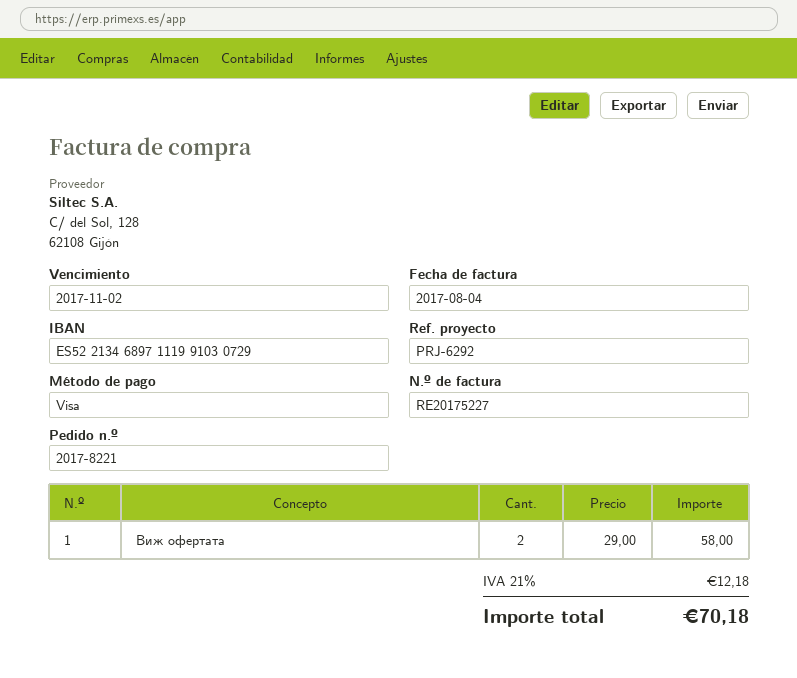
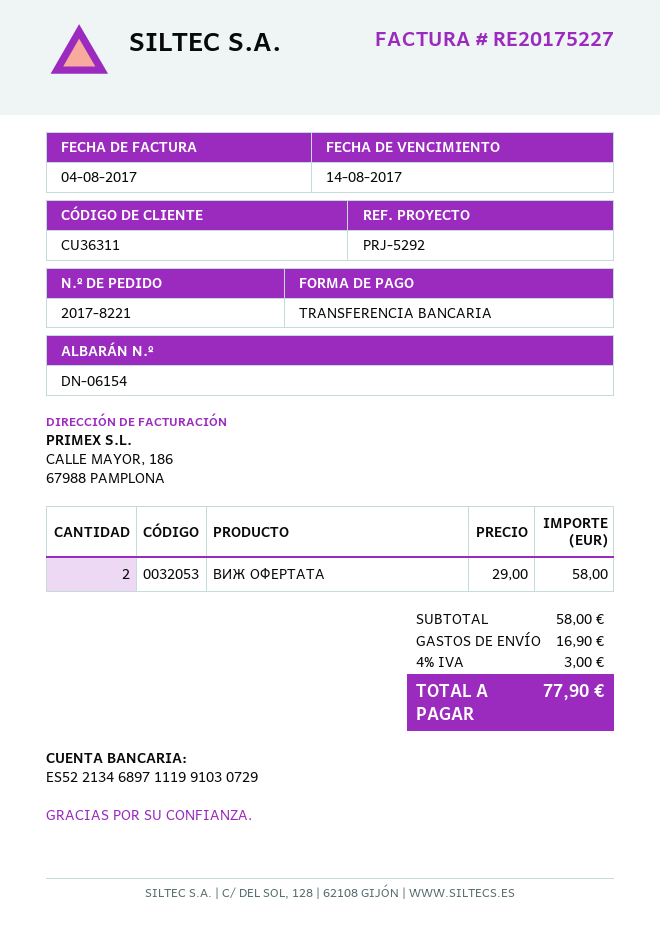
due date: 2017-11-02 -> 2017-08-14
reference: PRJ-6292 -> PRJ-5292
payment method: Visa -> bank transfer
shipping: none -> 16.90
tax: 21% = 12.18 -> 4% = 3.00
total: 70.18 -> 77.90

